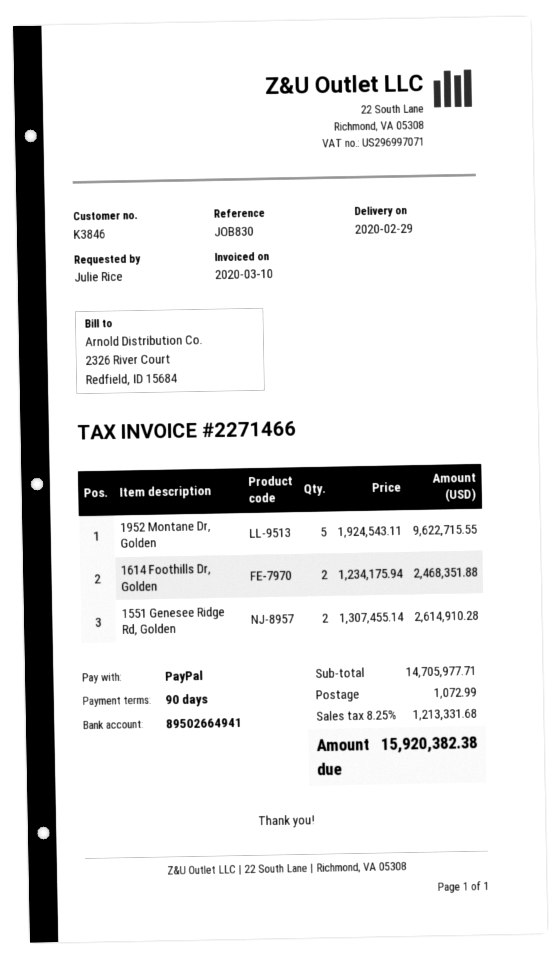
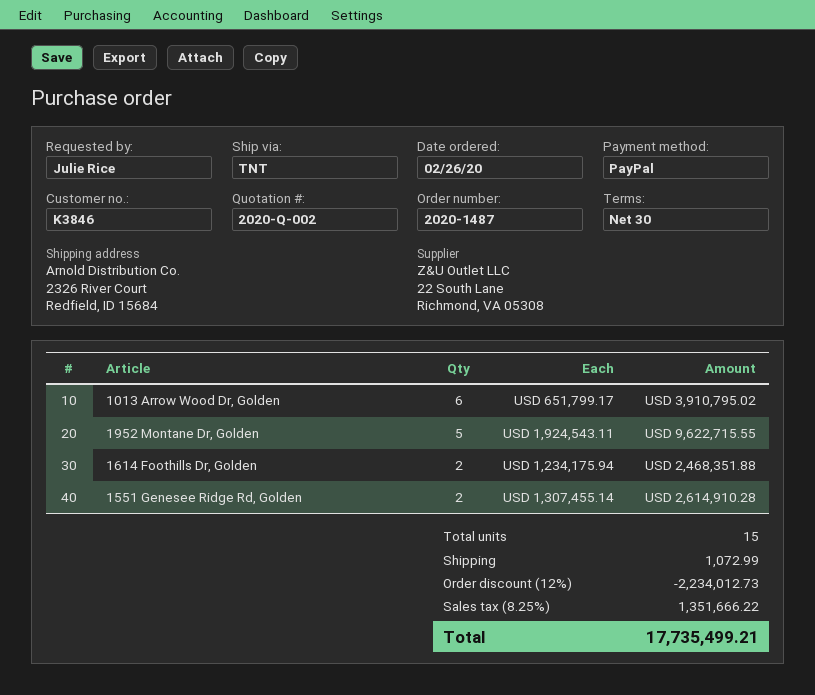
payment terms: 90 days -> 30 days
1013 Arrow Wood Dr, Golden: none -> 6 x 651799.17 = 3910795.02
discount: none -> 12% = 2234012.73
tax: 8.25% = 1213331.68 -> 8.25% = 1351666.22
total: 15920382.38 -> 17735499.21

